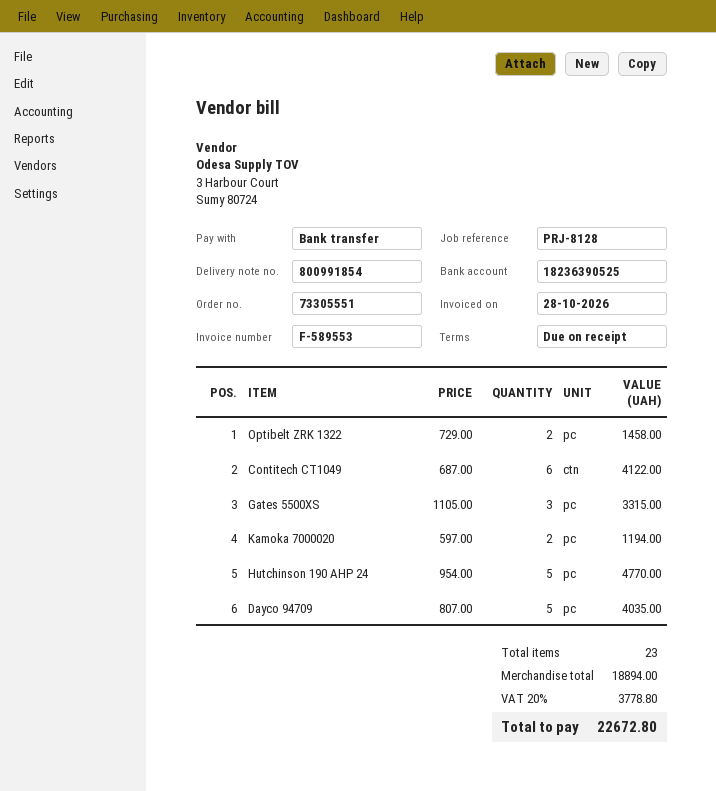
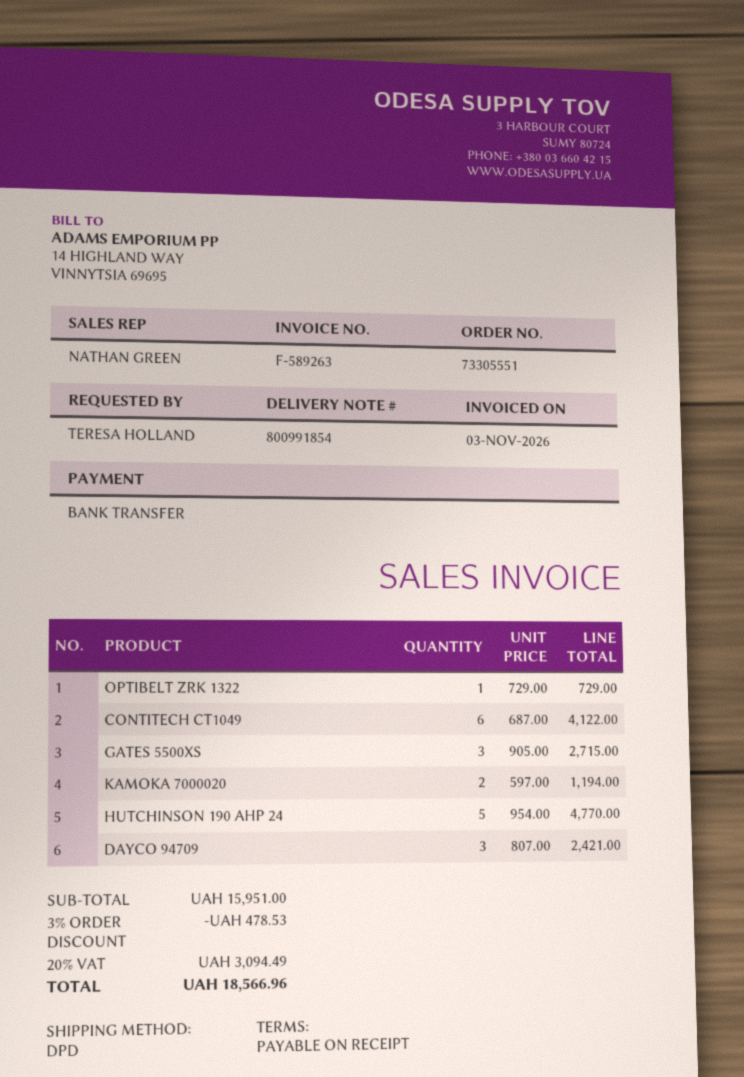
invoice number: F-589553 -> F-589263
invoice date: 2026-10-28 -> 2026-11-03
Optibelt ZRK 1322: 2 x 729.00 = 1458.00 -> 1 x 729.00 = 729.00
Gates 5500XS: 3 x 1105.00 = 3315.00 -> 3 x 905.00 = 2715.00
Dayco 94709: 5 x 807.00 = 4035.00 -> 3 x 807.00 = 2421.00
subtotal: 18894.00 -> 15951.00
discount: none -> 3% = 478.53
tax: 20% = 3778.80 -> 20% = 3094.49
total: 22672.80 -> 18566.96

